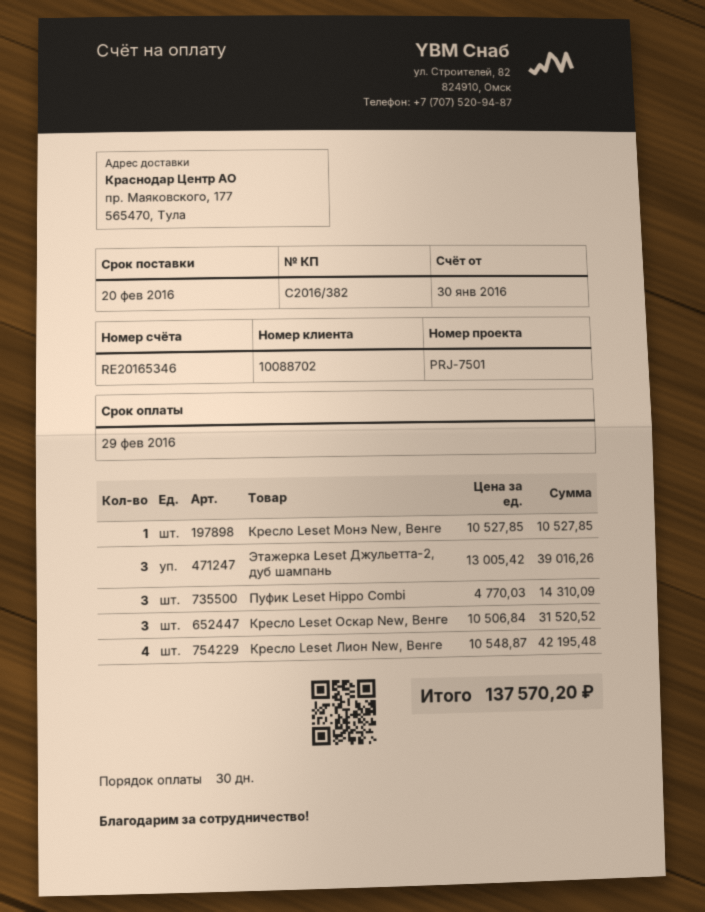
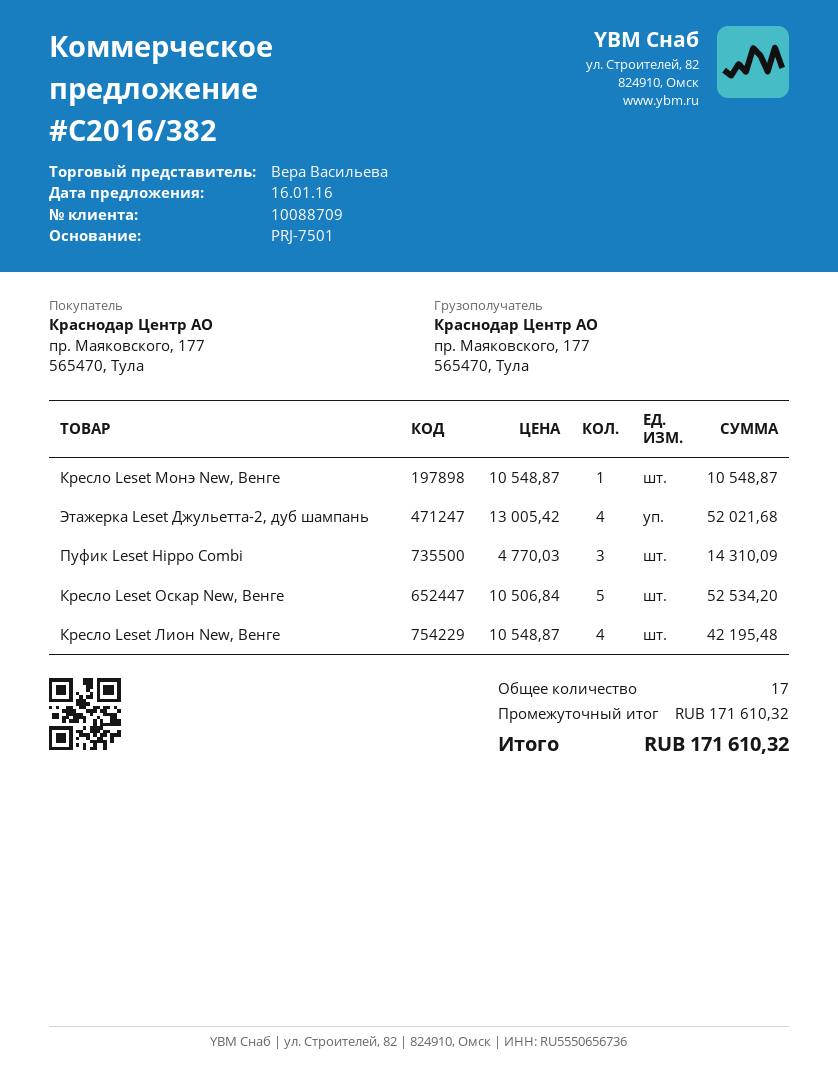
customer number: 10088702 -> 10088709
Кресло Leset Монэ New, Венге: 1 x 10527.85 = 10527.85 -> 1 x 10548.87 = 10548.87
Этажерка Leset Джульетта-2, дуб шампань: 3 x 13005.42 = 39016.26 -> 4 x 13005.42 = 52021.68
Кресло Leset Оскар New, Венге: 3 x 10506.84 = 31520.52 -> 5 x 10506.84 = 52534.20
total: 137570.20 -> 171610.32

